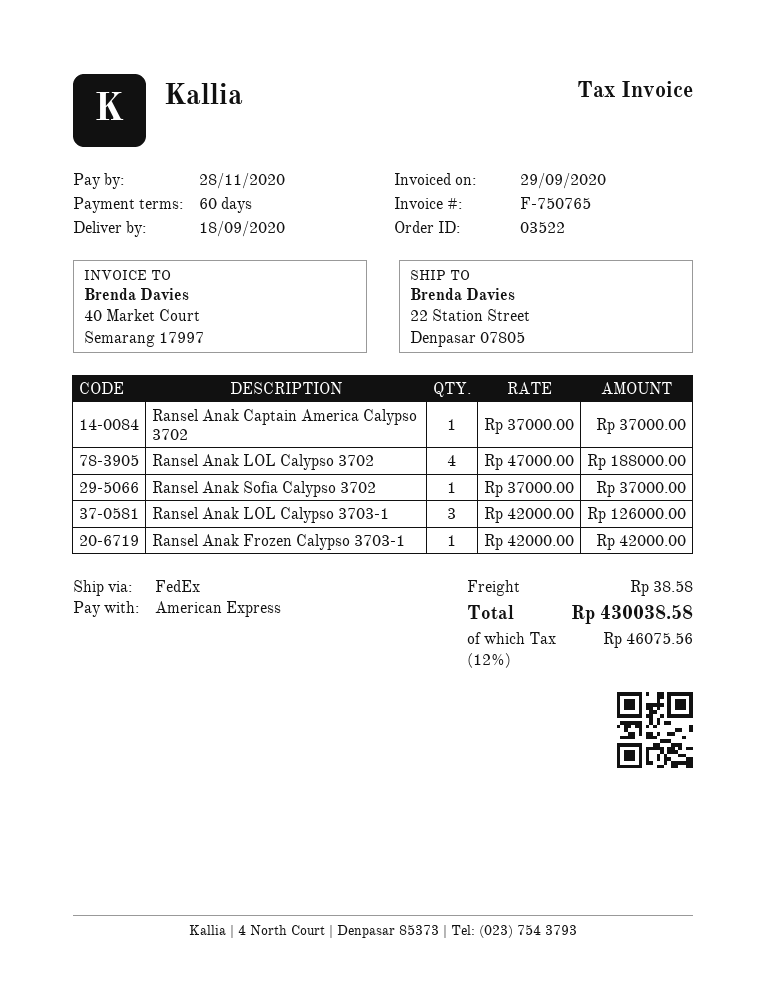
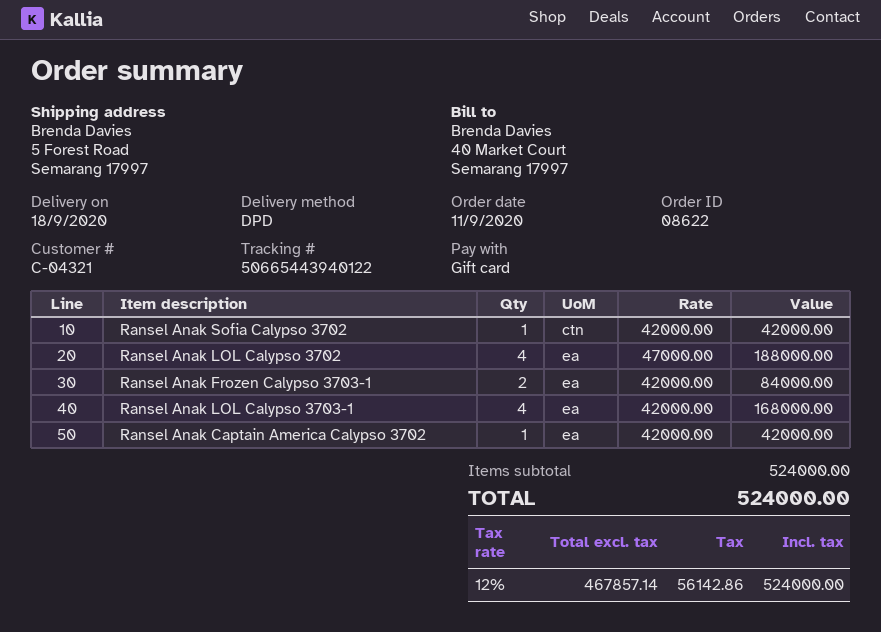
order number: 03522 -> 08622
payment method: American Express -> gift card
shipping method: FedEx -> DPD
ship to: 22 Station Street, Denpasar 07805 -> 5 Forest Road, Semarang 17997
Ransel Anak Captain America Calypso 3702: 1 x 37000.00 = 37000.00 -> 1 x 42000.00 = 42000.00
Ransel Anak Sofia Calypso 3702: 1 x 37000.00 = 37000.00 -> 1 x 42000.00 = 42000.00
Ransel Anak LOL Calypso 3703-1: 3 x 42000.00 = 126000.00 -> 4 x 42000.00 = 168000.00
Ransel Anak Frozen Calypso 3703-1: 1 x 42000.00 = 42000.00 -> 2 x 42000.00 = 84000.00
shipping: 38.58 -> none
tax: 12% = 46075.56 -> 12% = 56142.86
total: 430038.58 -> 524000.00

